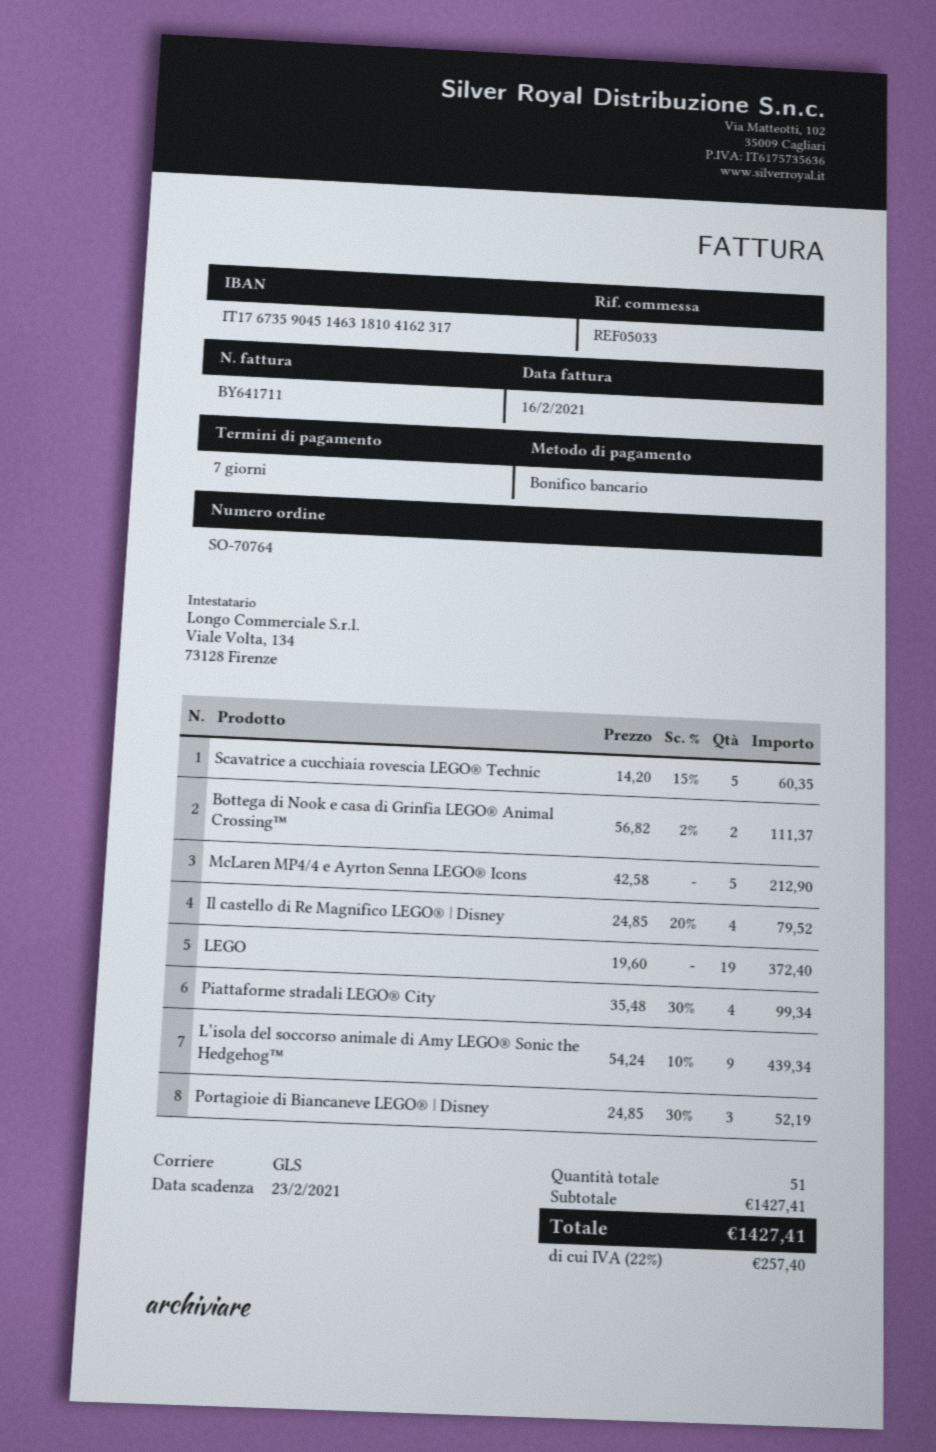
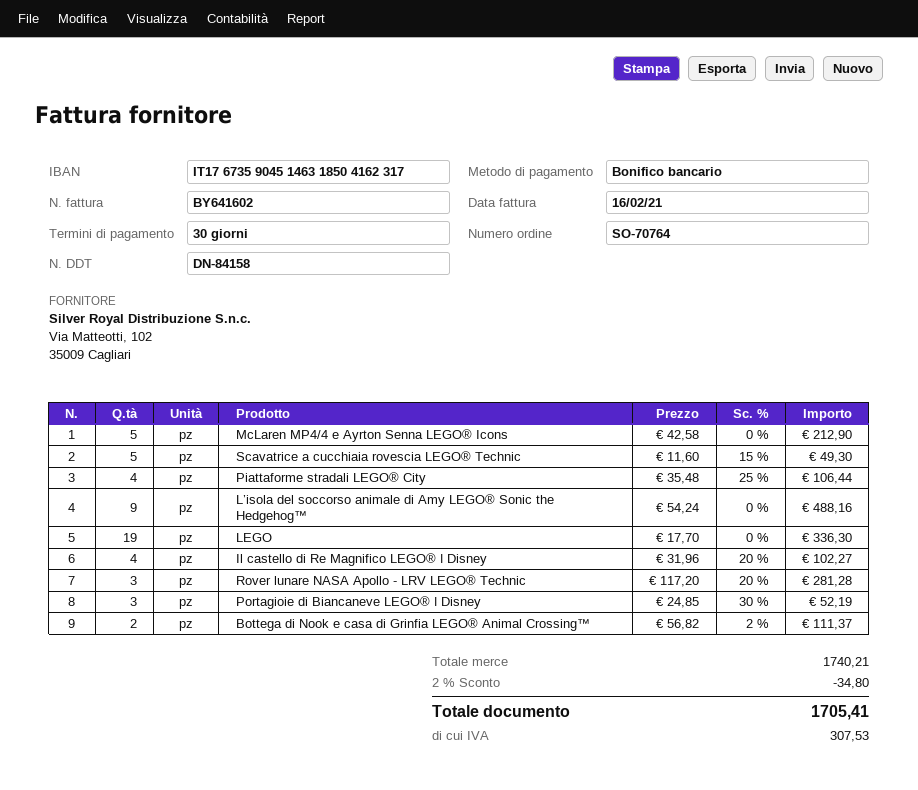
invoice number: BY641711 -> BY641602
payment terms: 7 days -> 30 days
bank account: IT1767359045146318104162317 -> IT1767359045146318504162317
Scavatrice a cucchiaia rovescia LEGO® Technic: 5 x 14.20 - 15% = 60.35 -> 5 x 11.60 - 15% = 49.30
Il castello di Re Magnifico LEGO® ǀ Disney: 4 x 24.85 - 20% = 79.52 -> 4 x 31.96 - 20% = 102.27
LEGO: 19 x 19.60 = 372.40 -> 19 x 17.70 = 336.30
Piattaforme stradali LEGO® City: 4 x 35.48 - 30% = 99.34 -> 4 x 35.48 - 25% = 106.44
L’isola del soccorso animale di Amy LEGO® Sonic the Hedgehog™: 9 x 54.24 - 10% = 439.34 -> 9 x 54.24 = 488.16
Rover lunare NASA Apollo - LRV LEGO® Technic: none -> 3 x 117.20 - 20% = 281.28
subtotal: 1427.41 -> 1740.21
discount: none -> 2% = 34.80
tax: 257.40 -> 307.53
total: 1427.41 -> 1705.41

